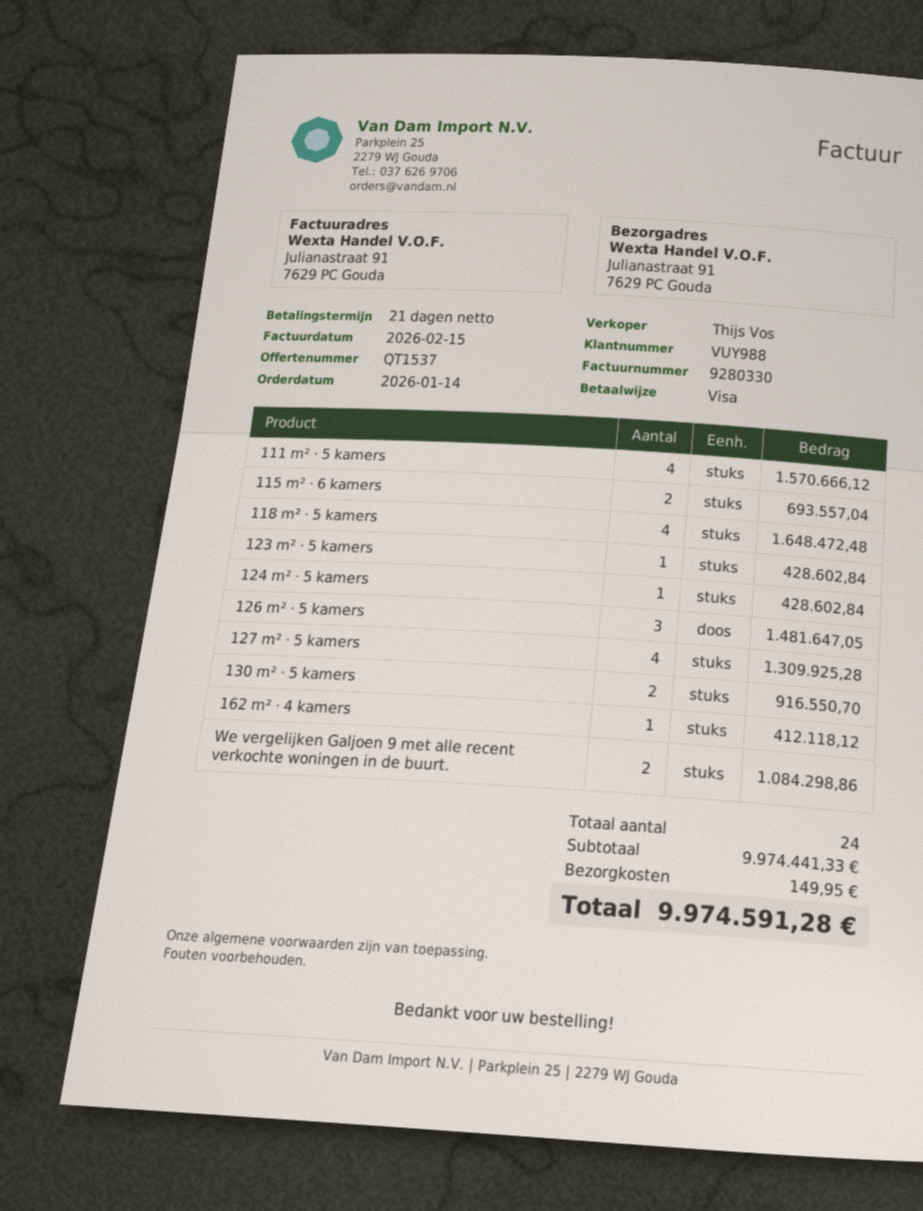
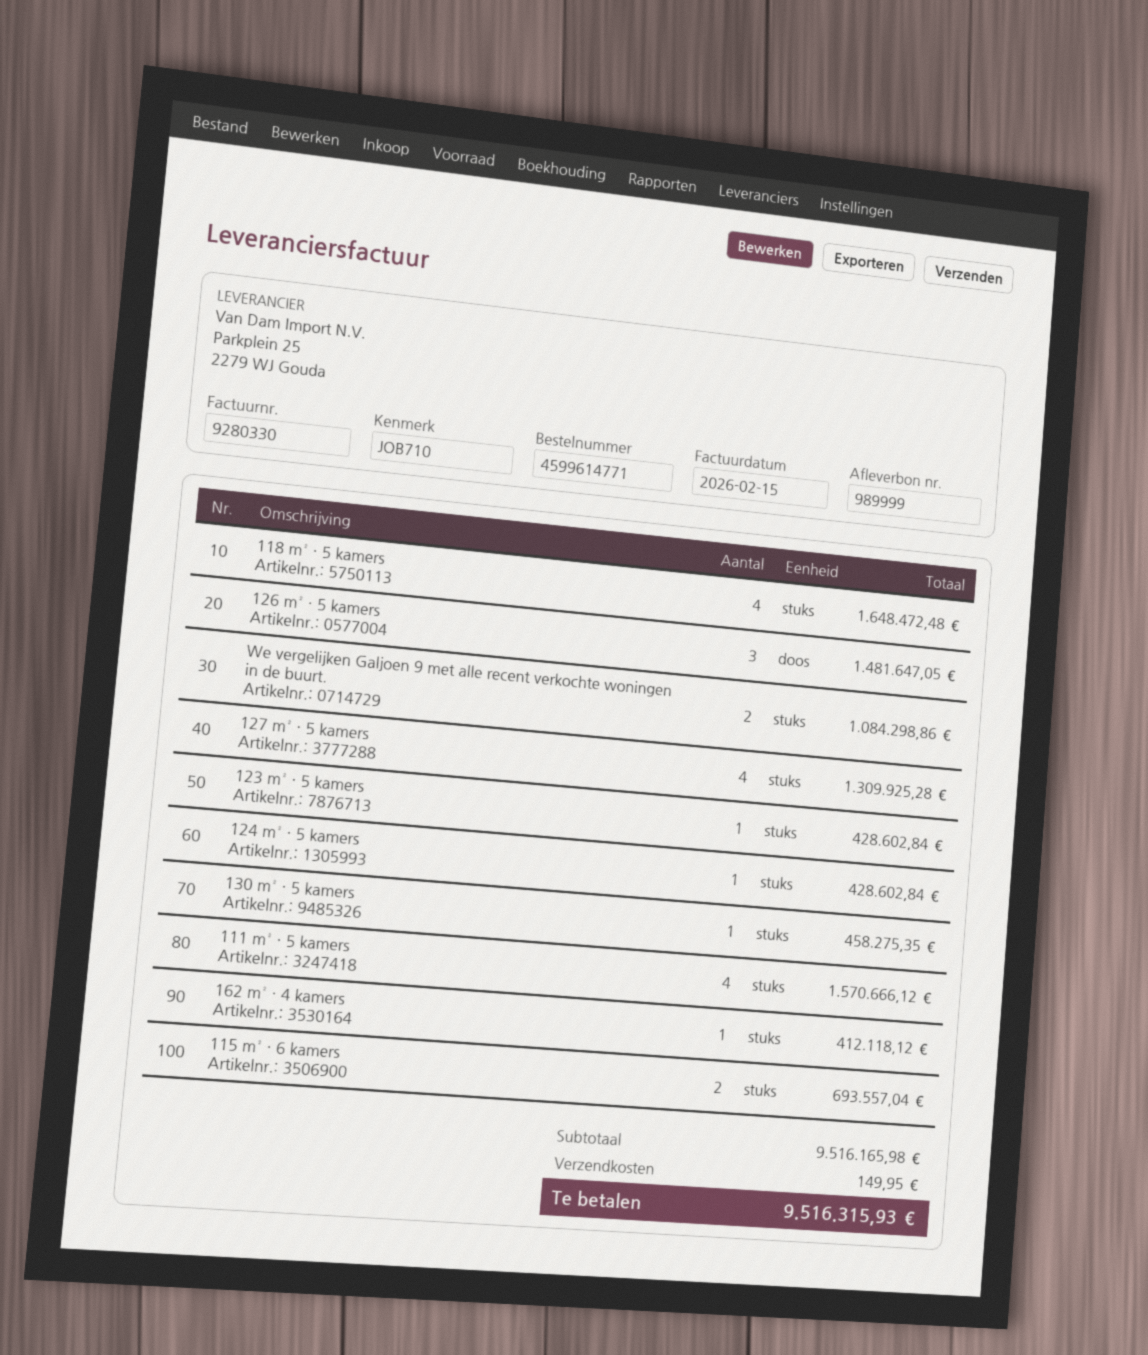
130 m² · 5 kamers: 2 for 916550.70 -> 1 for 458275.35
subtotal: 9974441.33 -> 9516165.98
total: 9974591.28 -> 9516315.93

